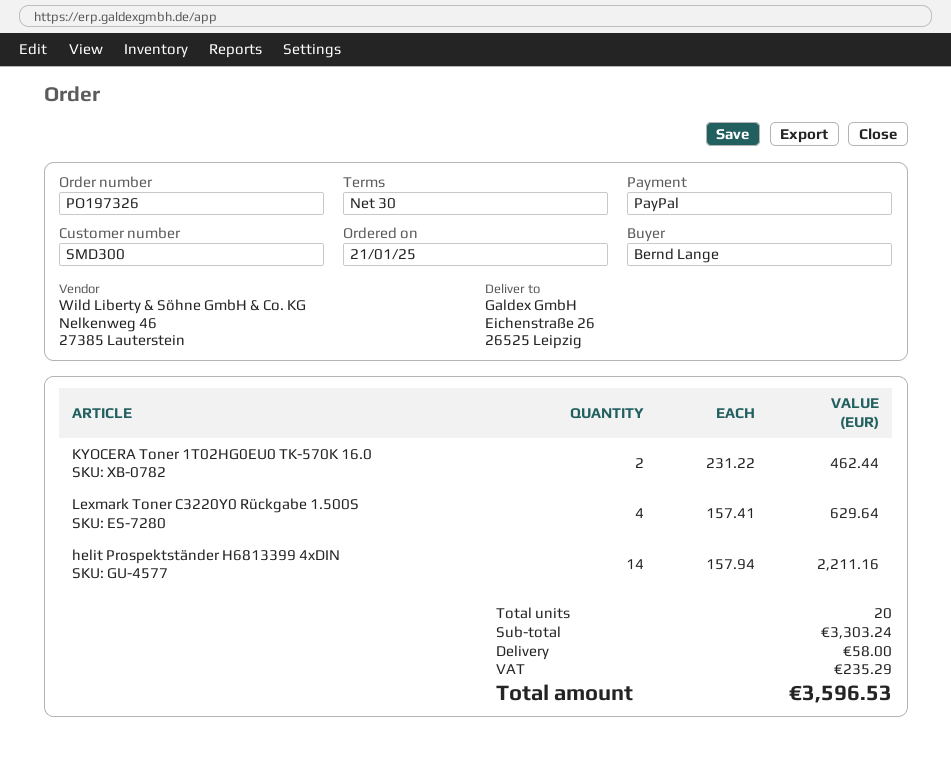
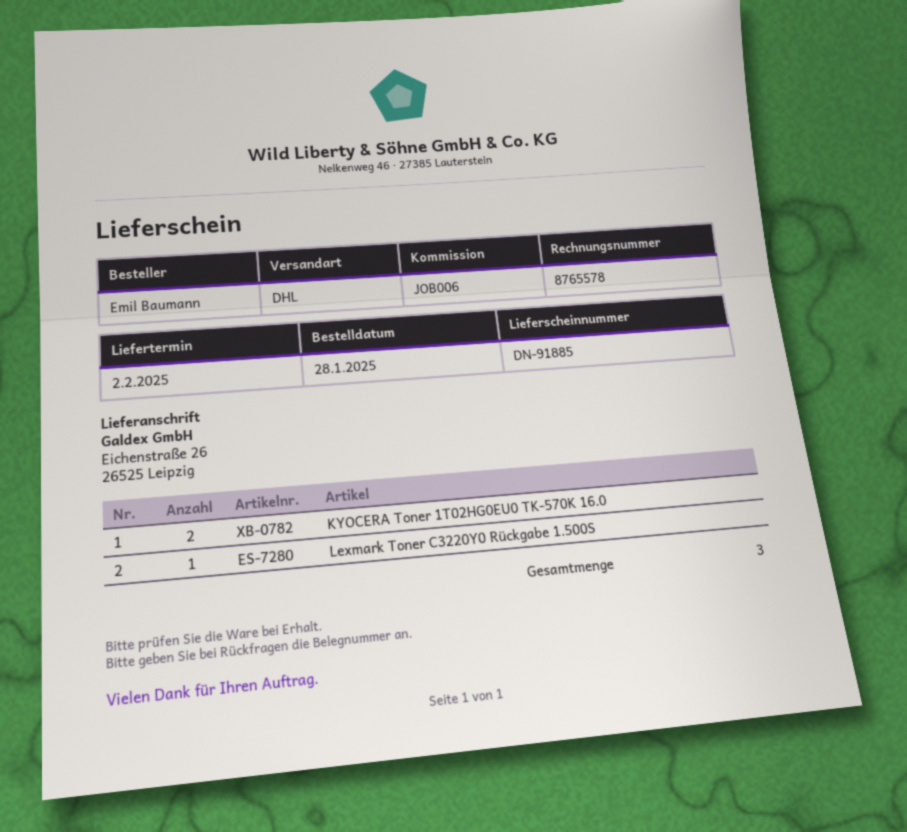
order date: 2025-01-21 -> 2025-01-28
ordered by: Bernd Lange -> Emil Baumann
Lexmark Toner C3220Y0 Rückgabe 1.500S: 4 -> 1
helit Prospektständer H6813399 4xDIN: 14 -> none
total quantity: 20 -> 3

